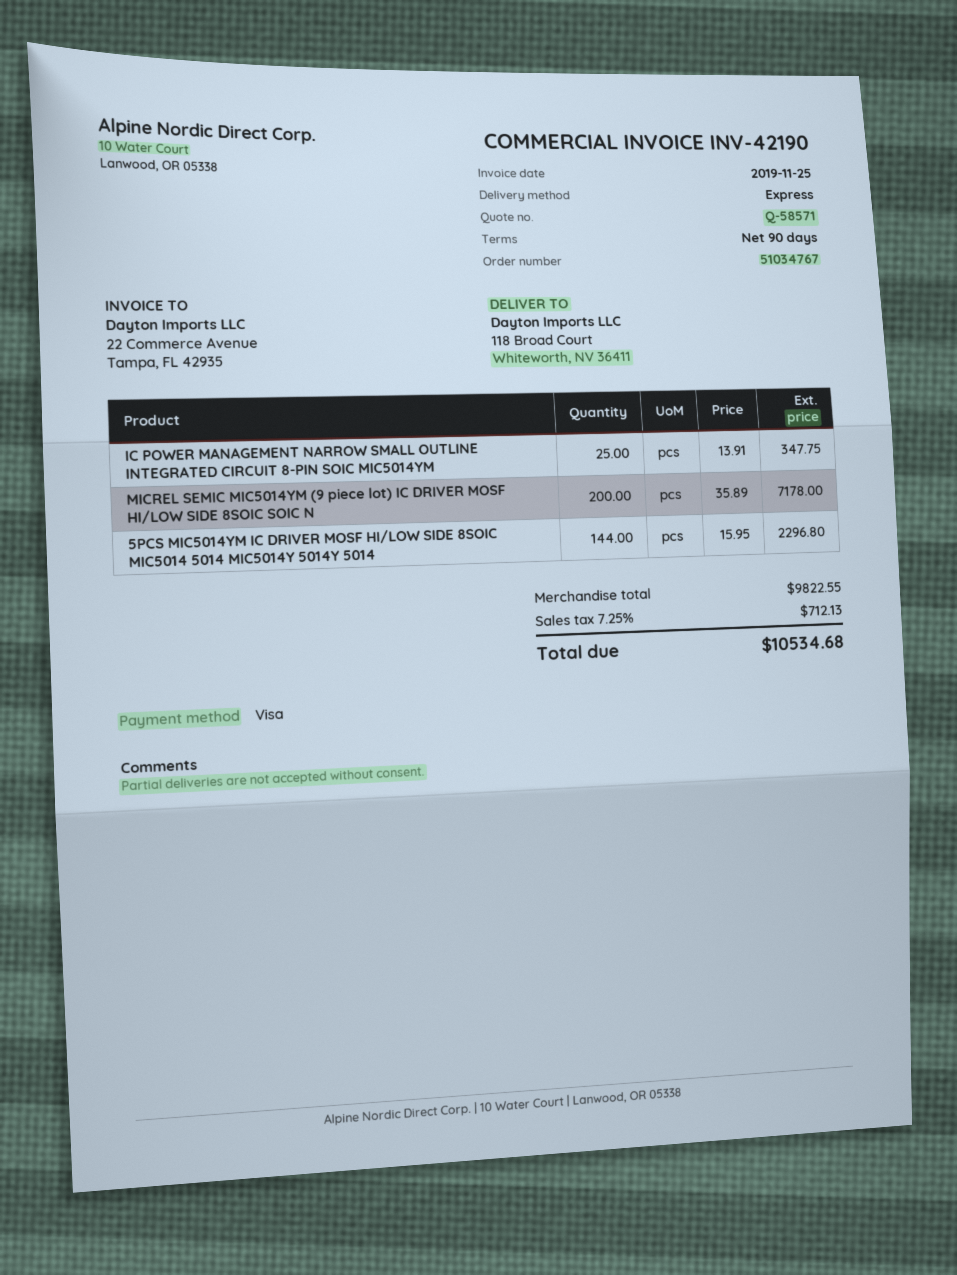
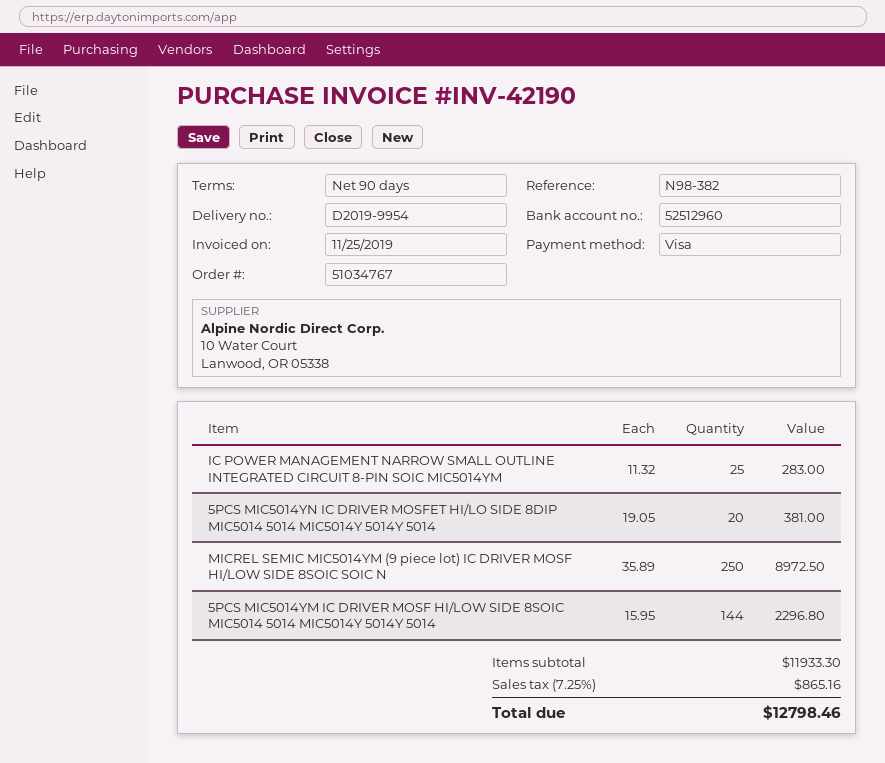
IC POWER MANAGEMENT NARROW SMALL OUTLINE INTEGRATED CIRCUIT 8-PIN SOIC MIC5014YM: 25 x 13.91 = 347.75 -> 25 x 11.32 = 283.00
MICREL SEMIC MIC5014YM (9 piece lot) IC DRIVER MOSF HI/LOW SIDE 8SOIC SOIC N: 200 x 35.89 = 7178.00 -> 250 x 35.89 = 8972.50
5PCS MIC5014YN IC DRIVER MOSFET HI/LO SIDE 8DIP MIC5014 5014 MIC5014Y 5014Y 5014: none -> 20 x 19.05 = 381.00
subtotal: 9822.55 -> 11933.30
tax: 7.25% = 712.13 -> 7.25% = 865.16
total: 10534.68 -> 12798.46

